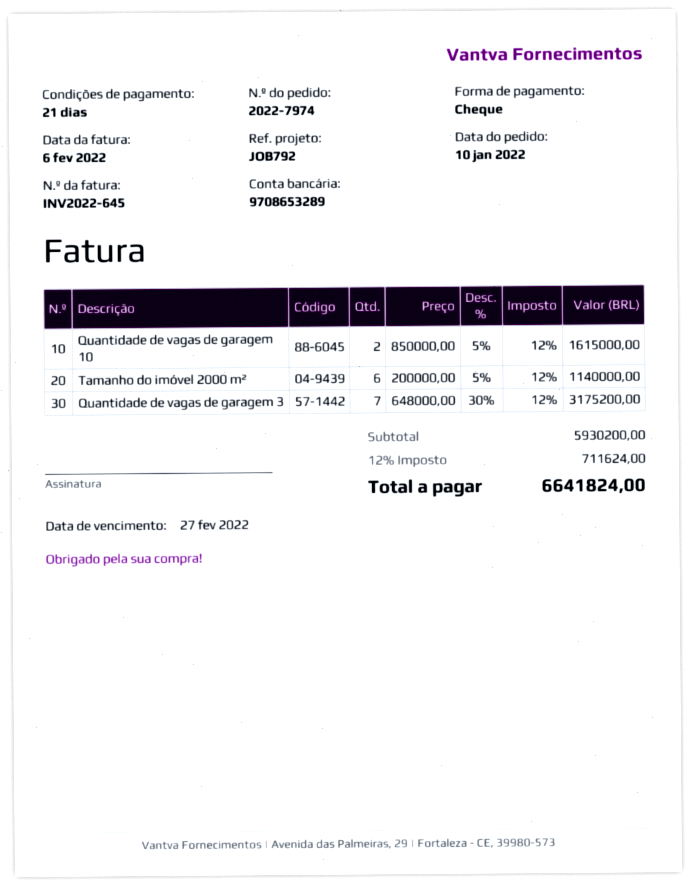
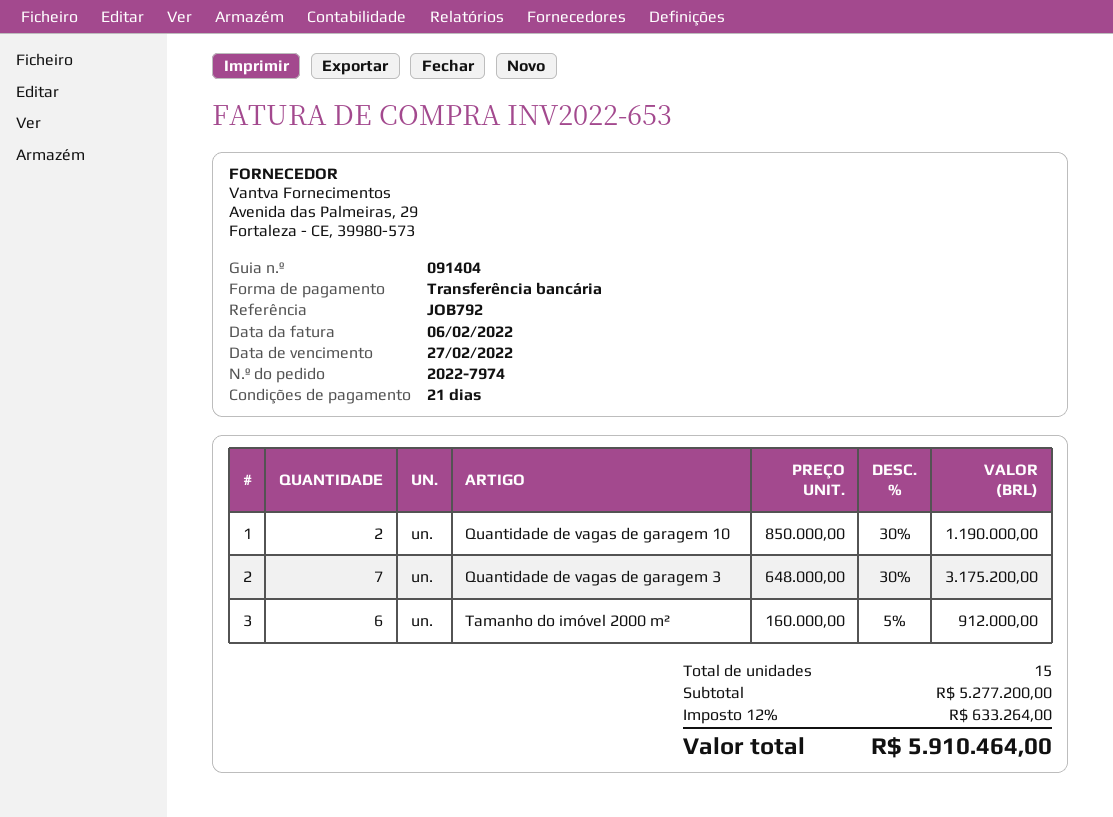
invoice number: INV2022-645 -> INV2022-653
payment method: cheque -> bank transfer
Quantidade de vagas de garagem 10: 2 x 850000.00 - 5% = 1615000.00 -> 2 x 850000.00 - 30% = 1190000.00
Tamanho do imóvel 2000 m²: 6 x 200000.00 - 5% = 1140000.00 -> 6 x 160000.00 - 5% = 912000.00
subtotal: 5930200.00 -> 5277200.00
tax: 12% = 711624.00 -> 12% = 633264.00
total: 6641824.00 -> 5910464.00

